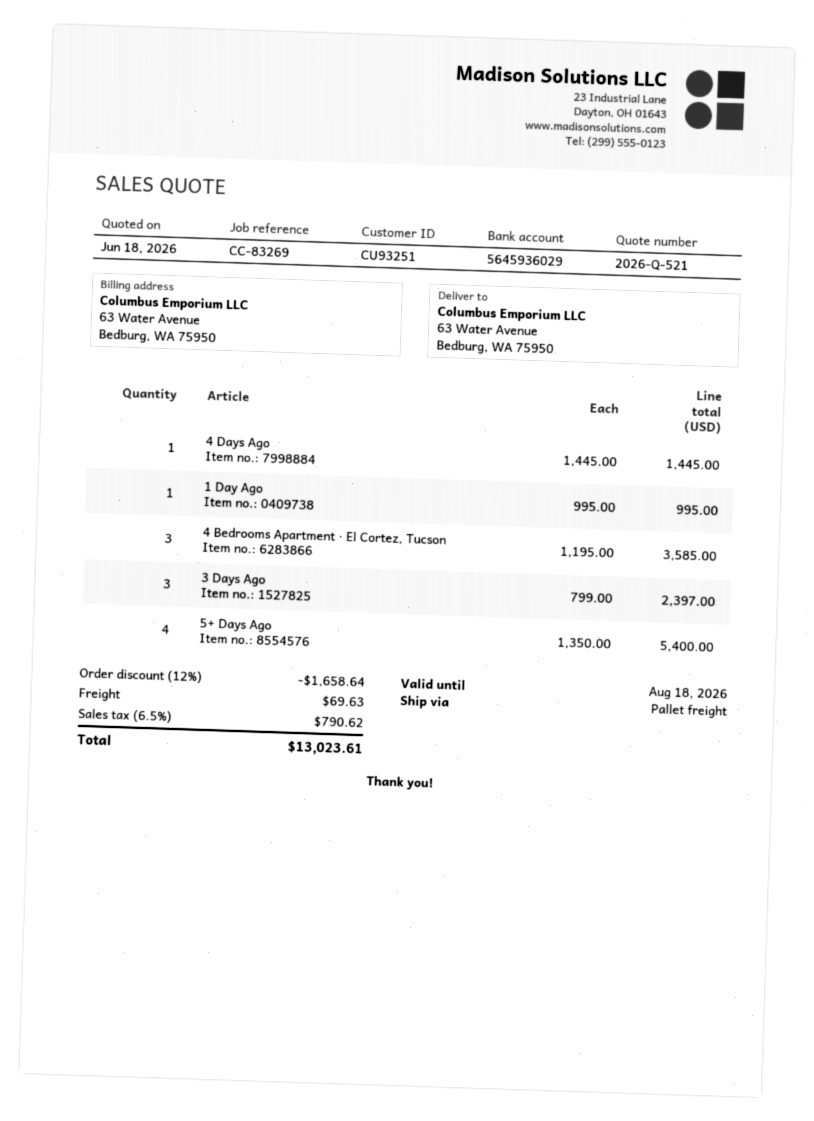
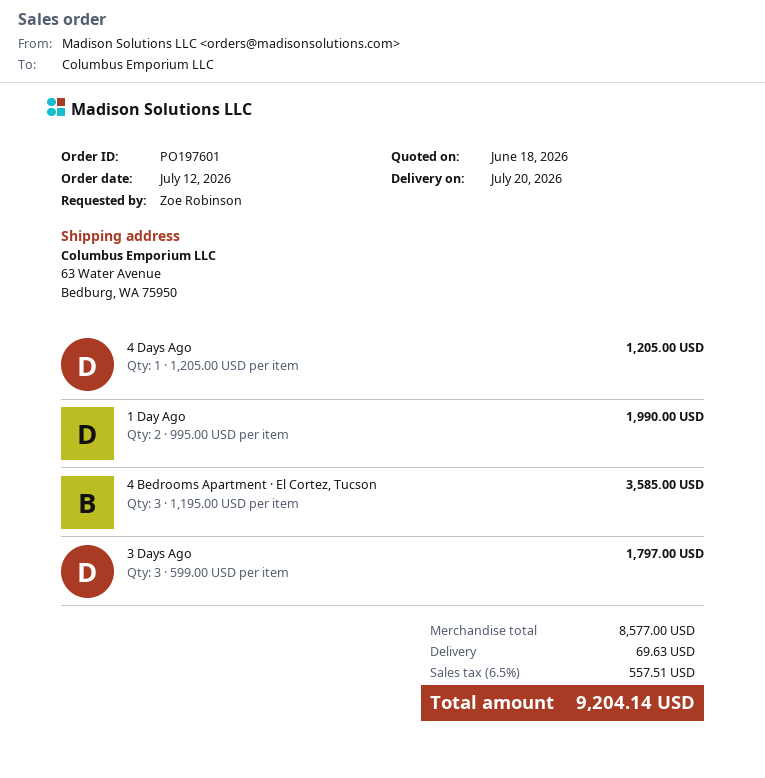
4 Days Ago: 1 x 1445.00 = 1445.00 -> 1 x 1205.00 = 1205.00
1 Day Ago: 1 x 995.00 = 995.00 -> 2 x 995.00 = 1990.00
3 Days Ago: 3 x 799.00 = 2397.00 -> 3 x 599.00 = 1797.00
5+ Days Ago: 4 x 1350.00 = 5400.00 -> none
discount: 12% = 1658.64 -> none
tax: 6.5% = 790.62 -> 6.5% = 557.51
total: 13023.61 -> 9204.14

